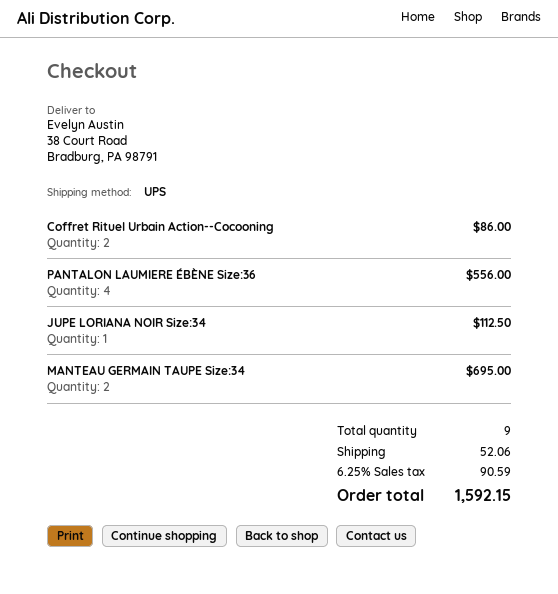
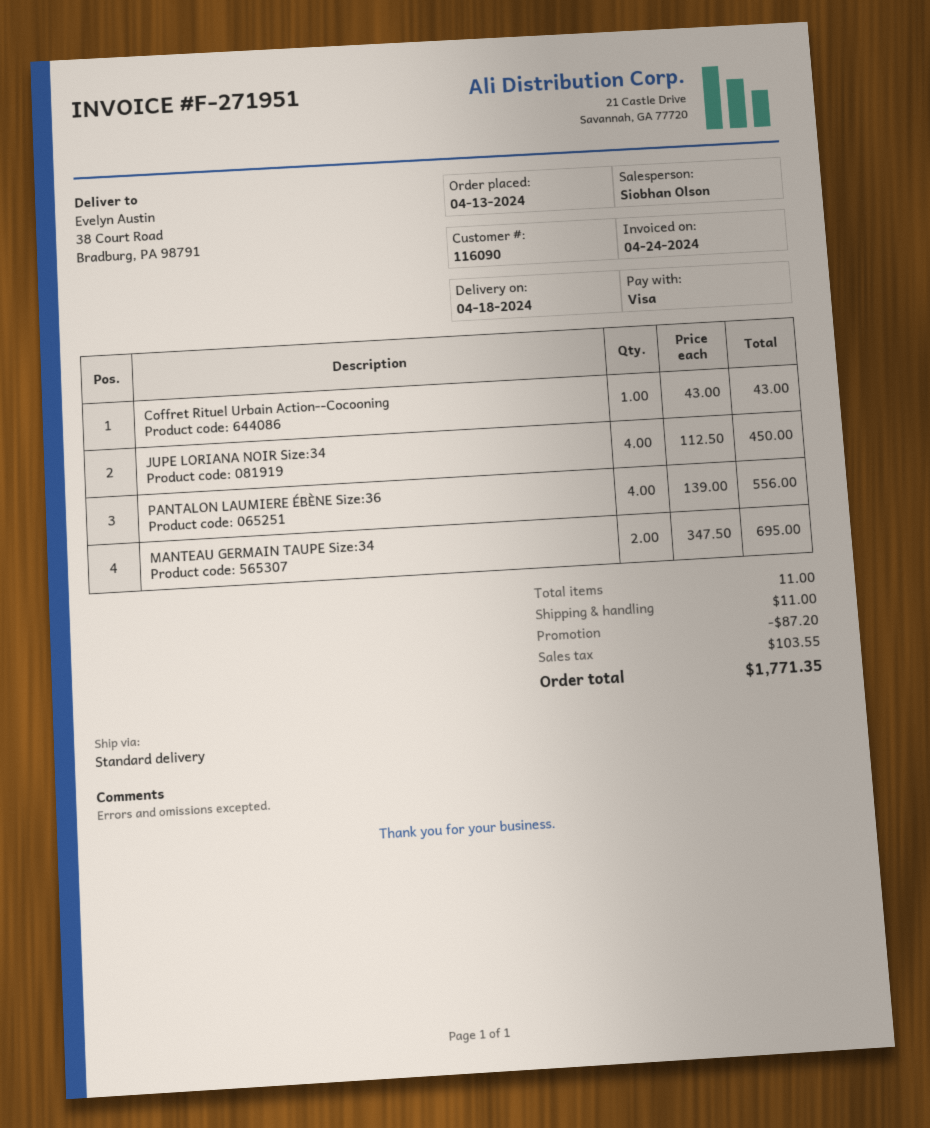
shipping method: UPS -> standard
Coffret Rituel Urbain Action--Cocooning: 2 for 86.00 -> 1 for 43.00
JUPE LORIANA NOIR Size:34: 1 for 112.50 -> 4 for 450.00
total quantity: 9 -> 11
discount: none -> 87.20
shipping: 52.06 -> 11.00
tax: 90.59 -> 103.55
total: 1592.15 -> 1771.35

